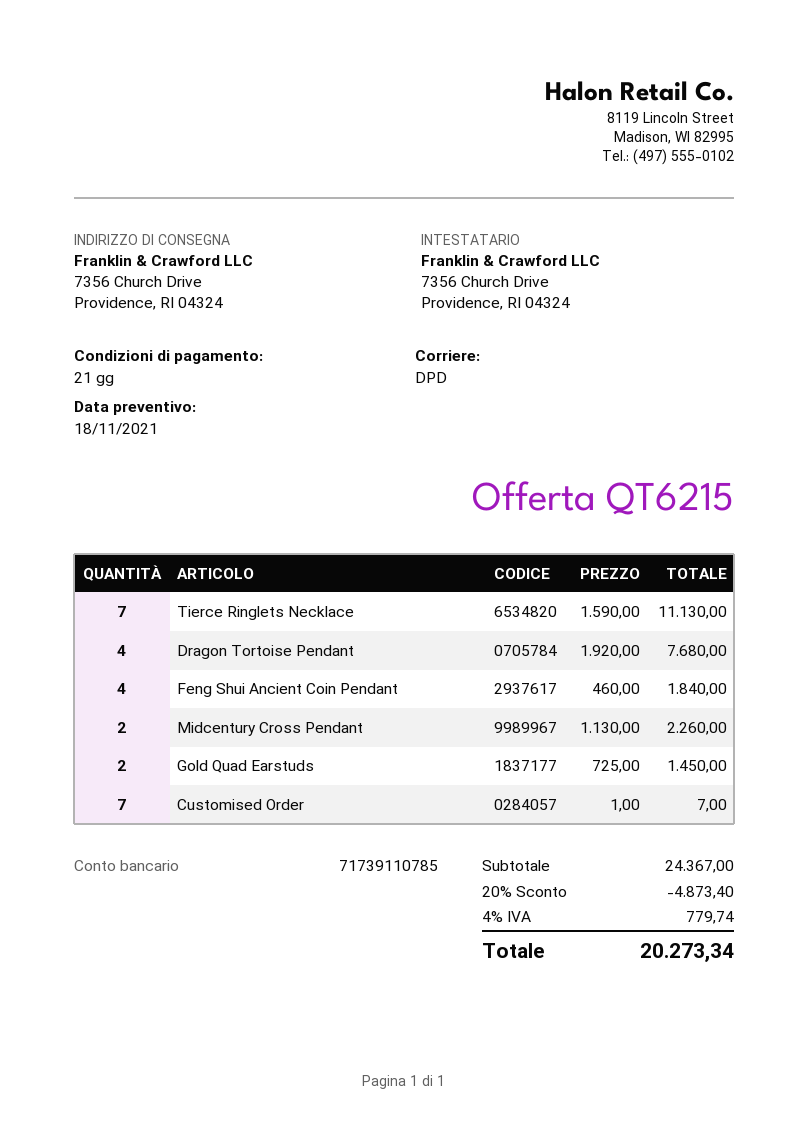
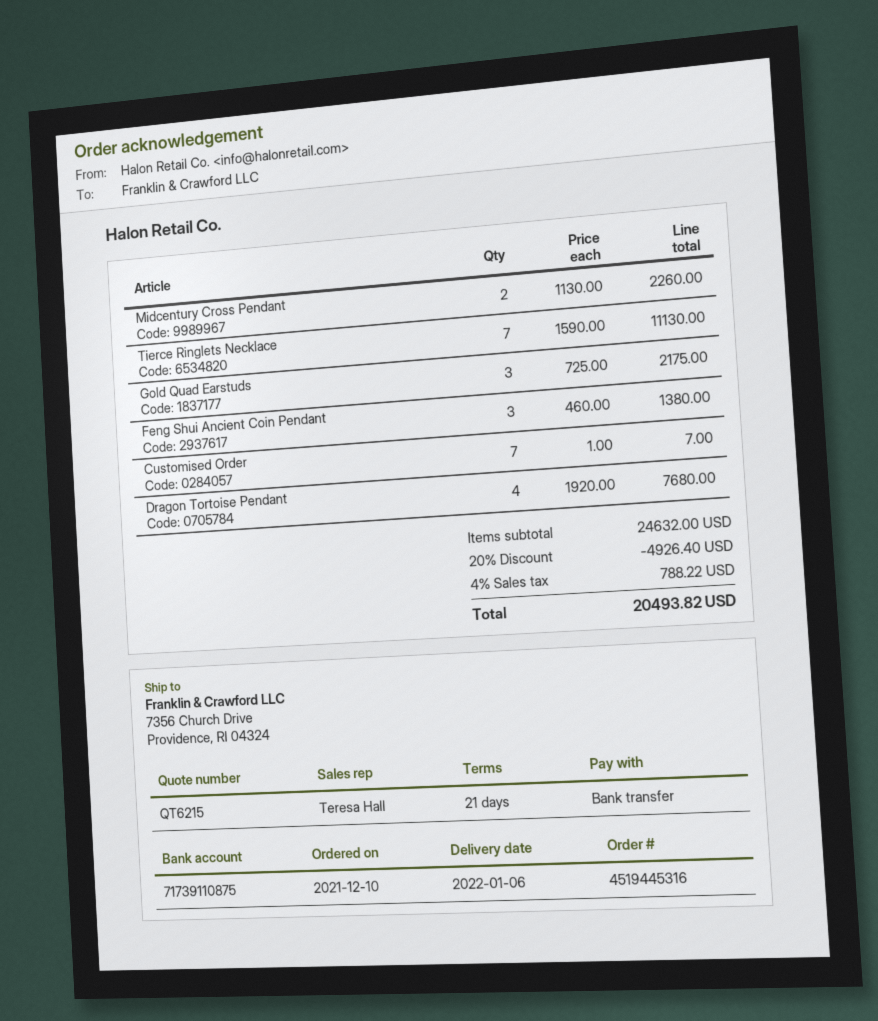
bank account: 71739110785 -> 71739110875
Feng Shui Ancient Coin Pendant: 4 x 460.00 = 1840.00 -> 3 x 460.00 = 1380.00
Gold Quad Earstuds: 2 x 725.00 = 1450.00 -> 3 x 725.00 = 2175.00
subtotal: 24367.00 -> 24632.00
discount: 20% = 4873.40 -> 20% = 4926.40
tax: 4% = 779.74 -> 4% = 788.22
total: 20273.34 -> 20493.82

